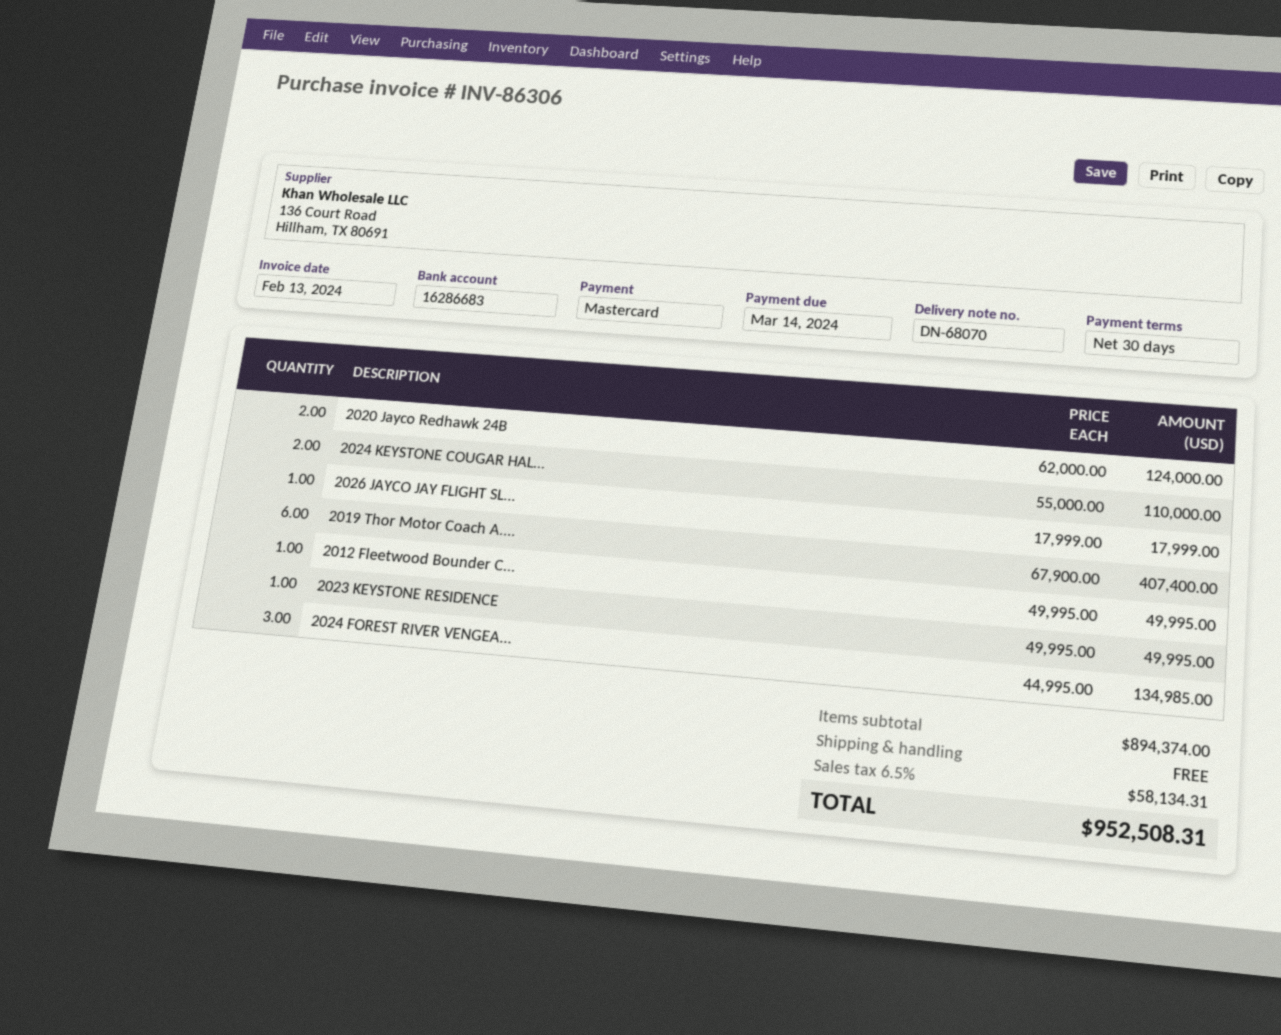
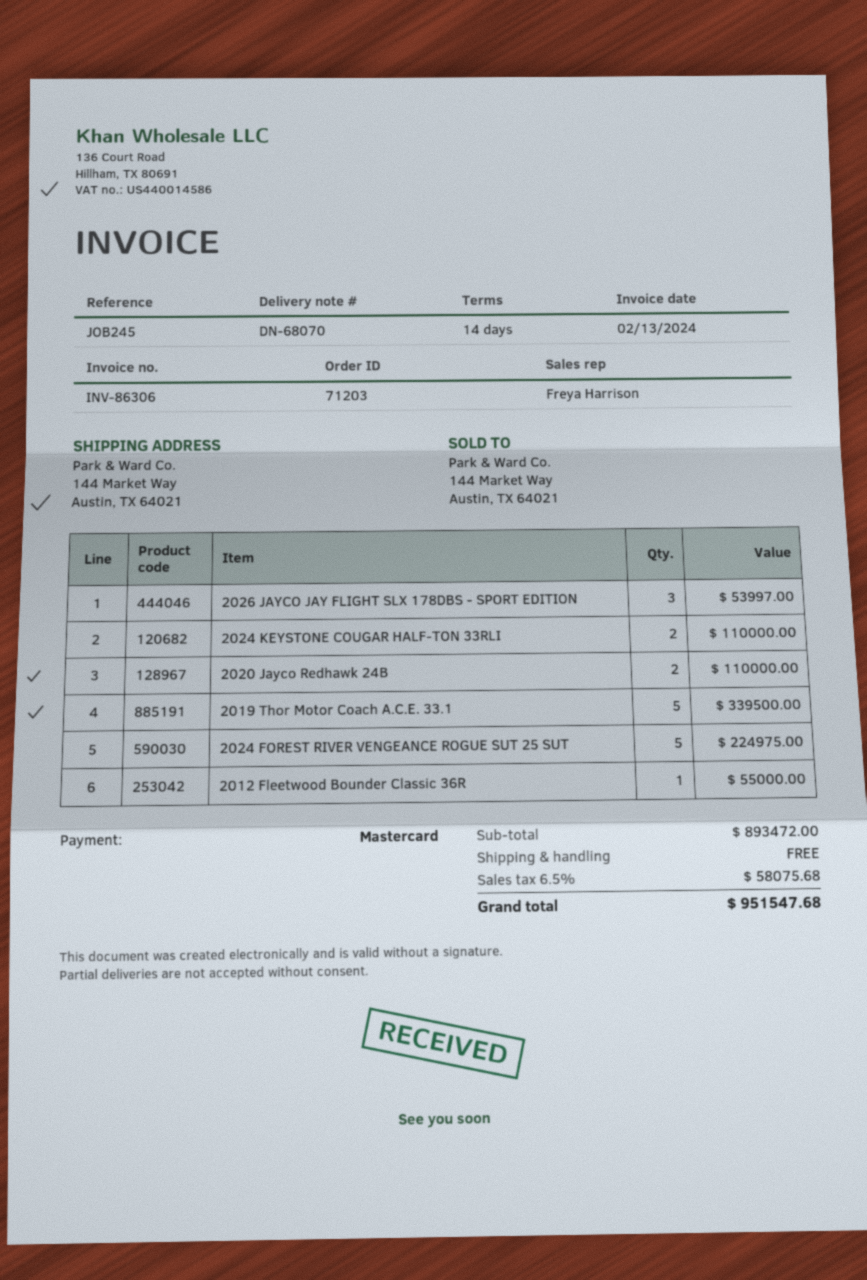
payment terms: 30 days -> 14 days
2020 Jayco Redhawk 24B: 2 for 124000.00 -> 2 for 110000.00
2026 JAYCO JAY FLIGHT SL...: 1 for 17999.00 -> 3 for 53997.00
2019 Thor Motor Coach A....: 6 for 407400.00 -> 5 for 339500.00
2012 Fleetwood Bounder C...: 1 for 49995.00 -> 1 for 55000.00
2023 KEYSTONE RESIDENCE: 1 for 49995.00 -> none
2024 FOREST RIVER VENGEA...: 3 for 134985.00 -> 5 for 224975.00
subtotal: 894374.00 -> 893472.00
tax: 6.5% = 58134.31 -> 6.5% = 58075.68
total: 952508.31 -> 951547.68

